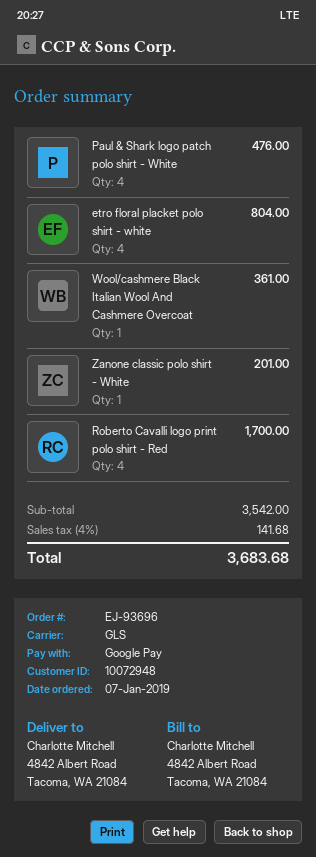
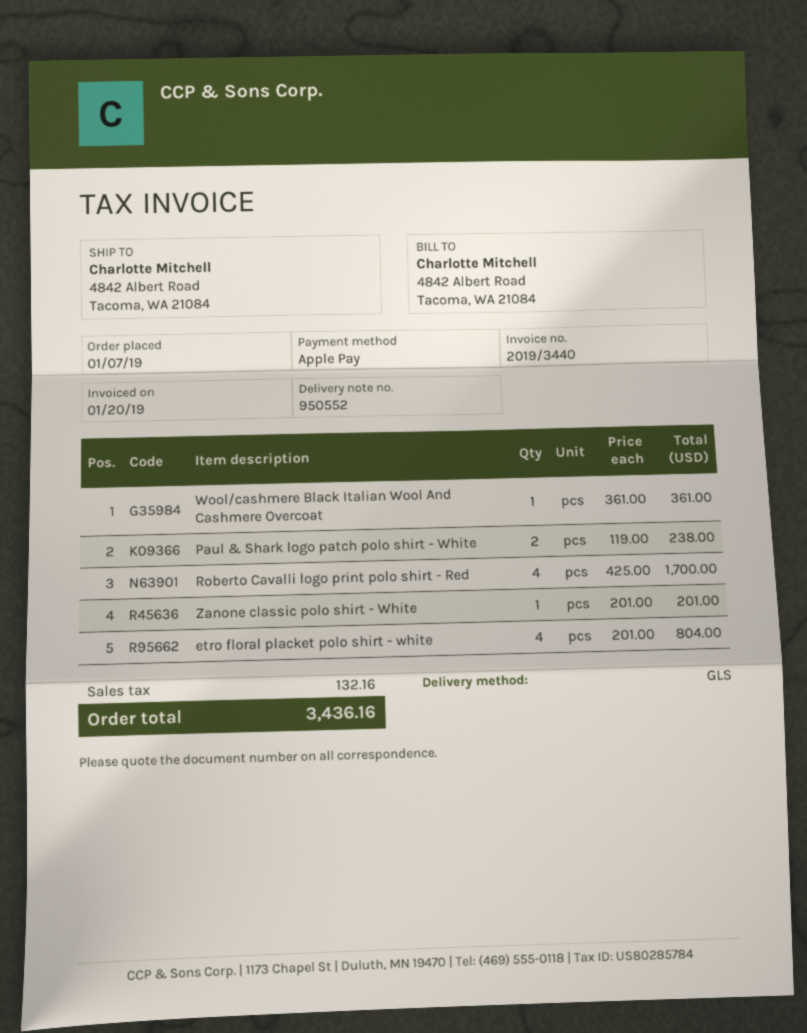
payment method: Google Pay -> Apple Pay
Paul & Shark logo patch polo shirt - White: 4 for 476.00 -> 2 for 238.00
tax: 141.68 -> 132.16
total: 3683.68 -> 3436.16

